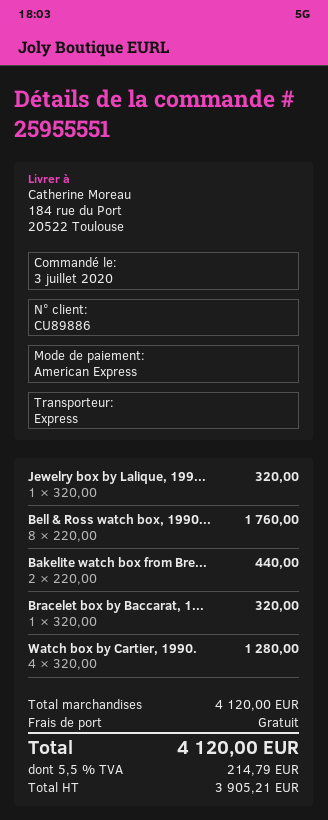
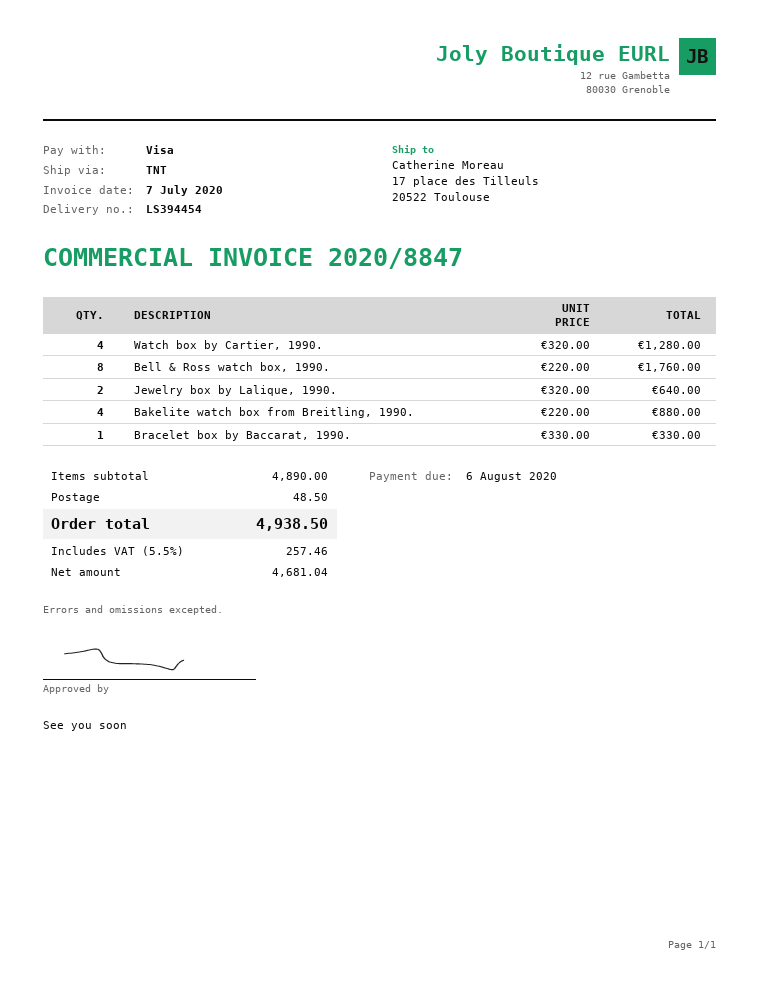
payment method: American Express -> Visa
shipping method: express -> TNT
ship to: 184 rue du Port, 20522 Toulouse -> 17 place des Tilleuls, 20522 Toulouse
Jewelry box by Lalique, 199...: 1 x 320.00 = 320.00 -> 2 x 320.00 = 640.00
Bakelite watch box from Bre...: 2 x 220.00 = 440.00 -> 4 x 220.00 = 880.00
Bracelet box by Baccarat, 1...: 1 x 320.00 = 320.00 -> 1 x 330.00 = 330.00
subtotal: 4120.00 -> 4890.00
shipping: 0.00 -> 48.50
net: 3905.21 -> 4681.04
tax: 5.5% = 214.79 -> 5.5% = 257.46
total: 4120.00 -> 4938.50

